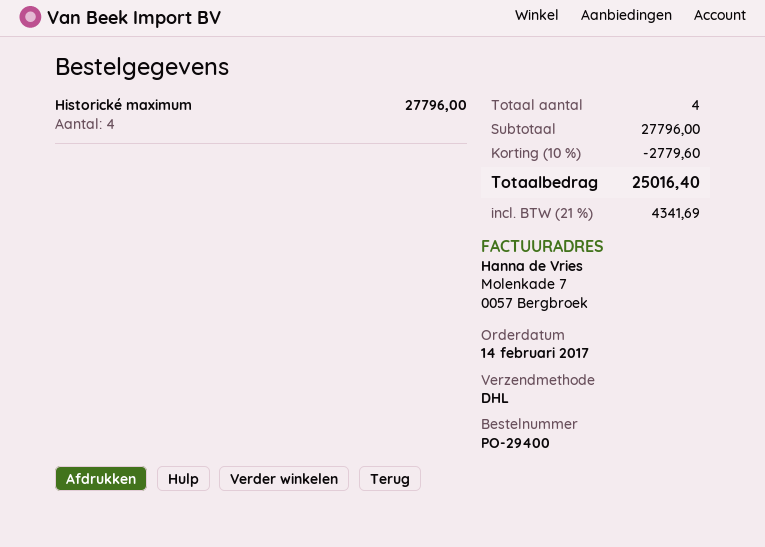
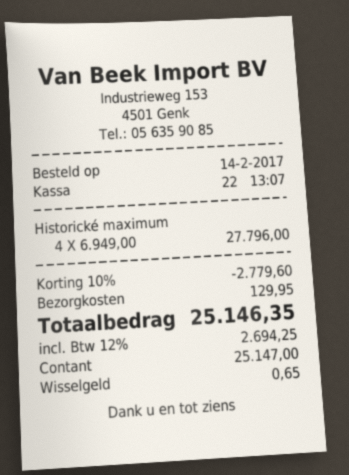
shipping: none -> 129.95
tax: 21% = 4341.69 -> 12% = 2694.25
total: 25016.40 -> 25146.35

